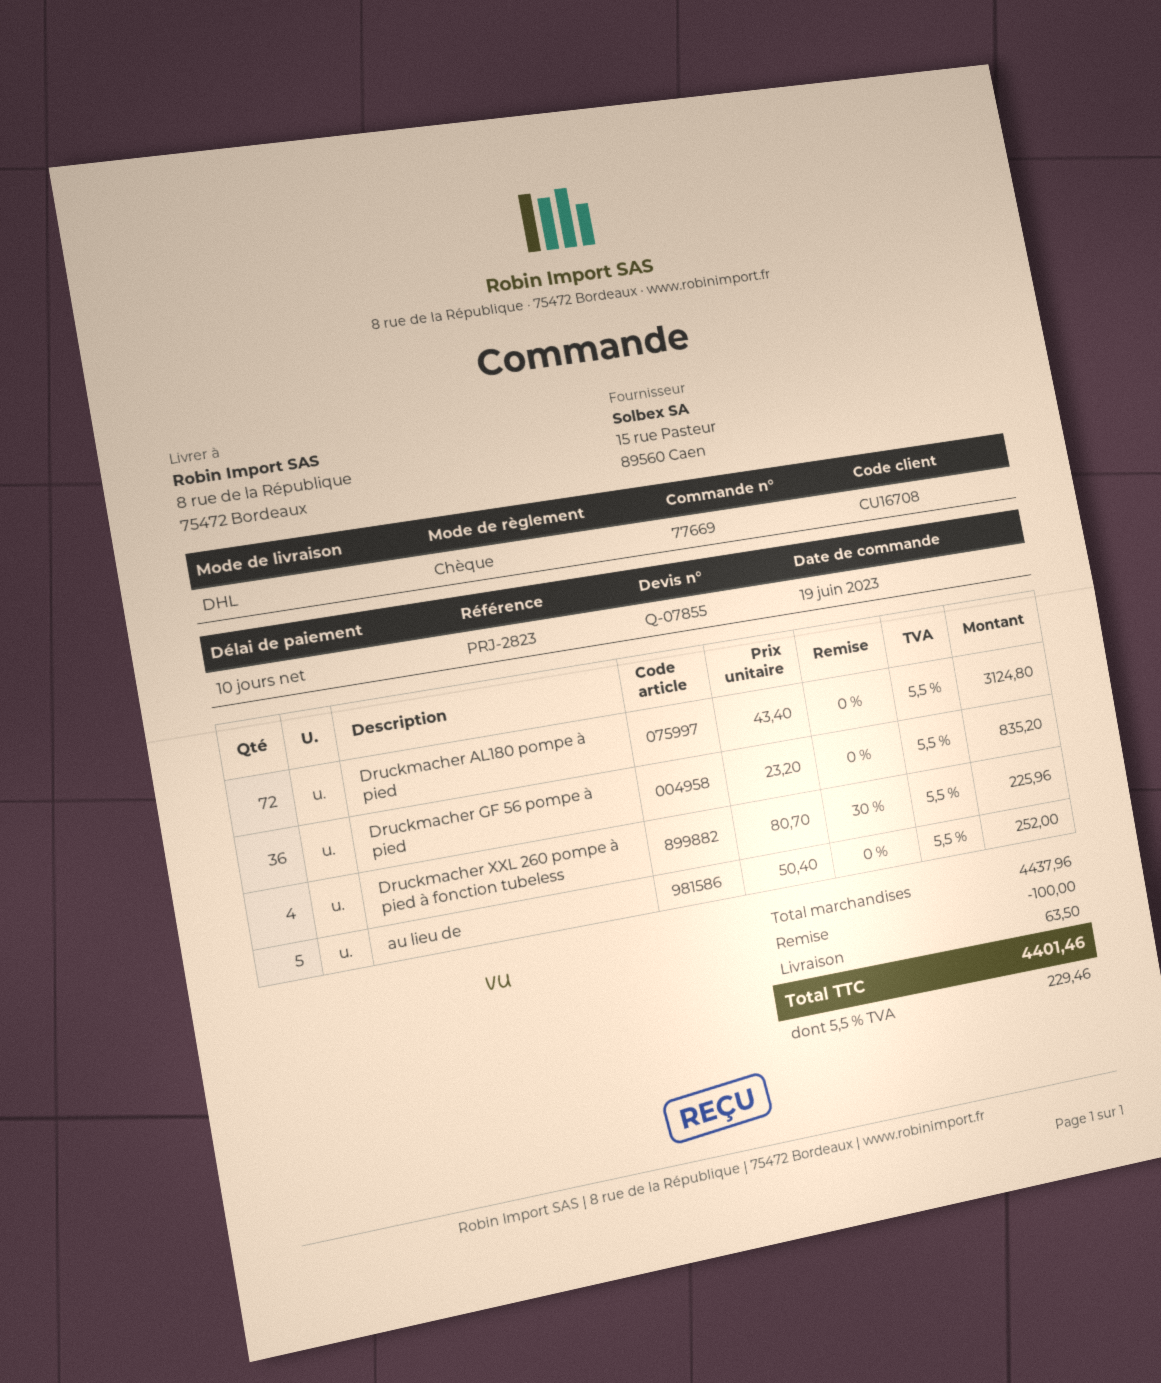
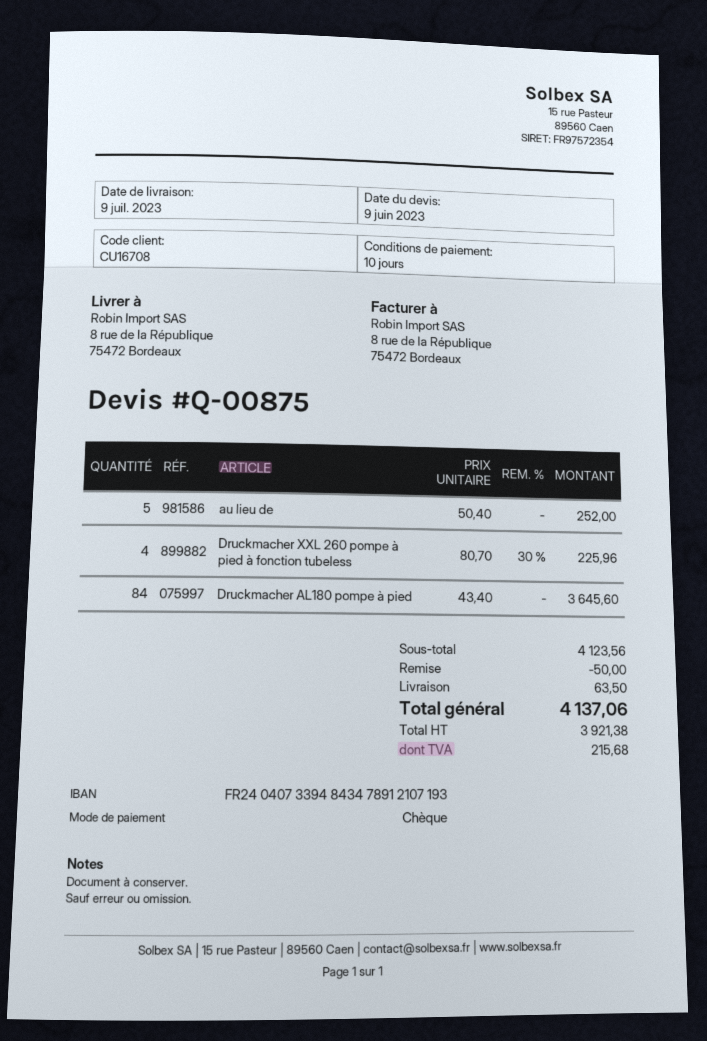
quote number: Q-07855 -> Q-00875
Druckmacher AL180 pompe à pied: 72 x 43.40 = 3124.80 -> 84 x 43.40 = 3645.60
Druckmacher GF 56 pompe à pied: 36 x 23.20 = 835.20 -> none
subtotal: 4437.96 -> 4123.56
discount: 100.00 -> 50.00
tax: 229.46 -> 215.68
total: 4401.46 -> 4137.06

